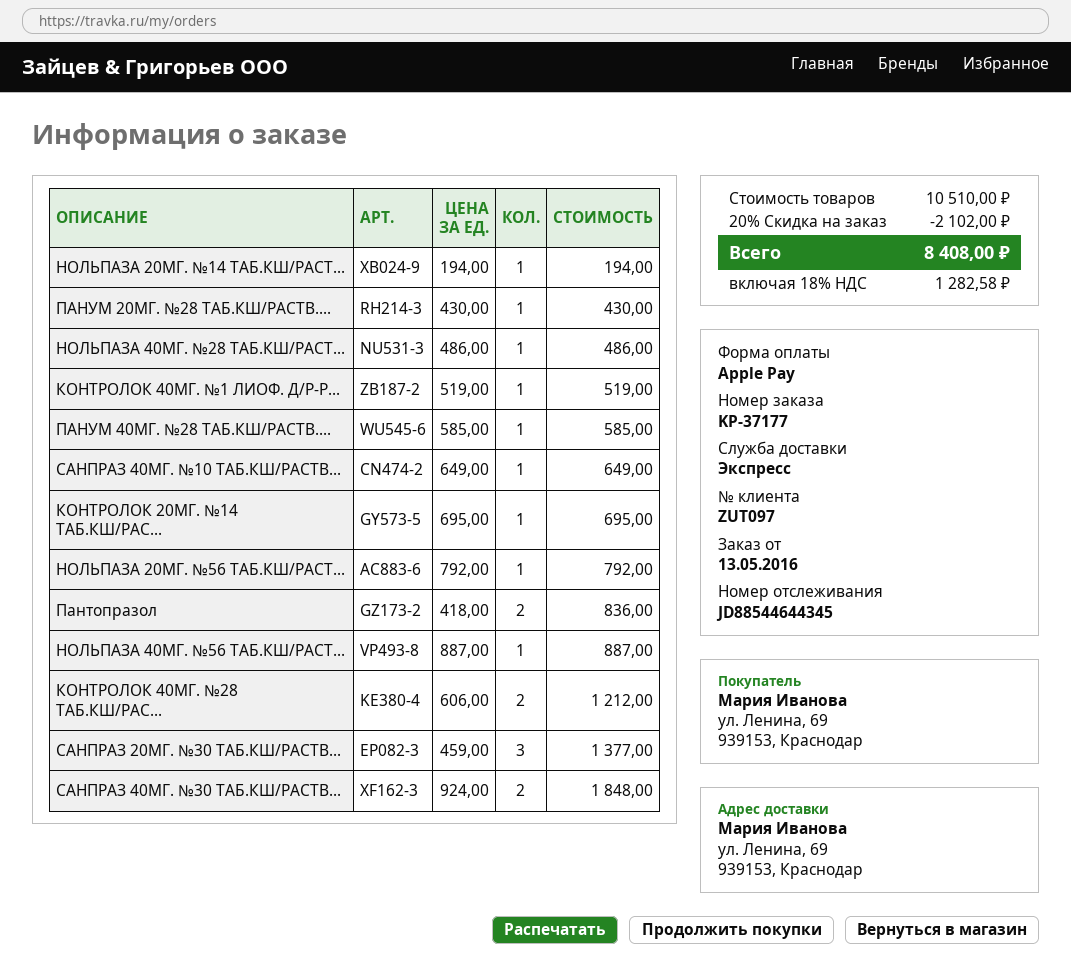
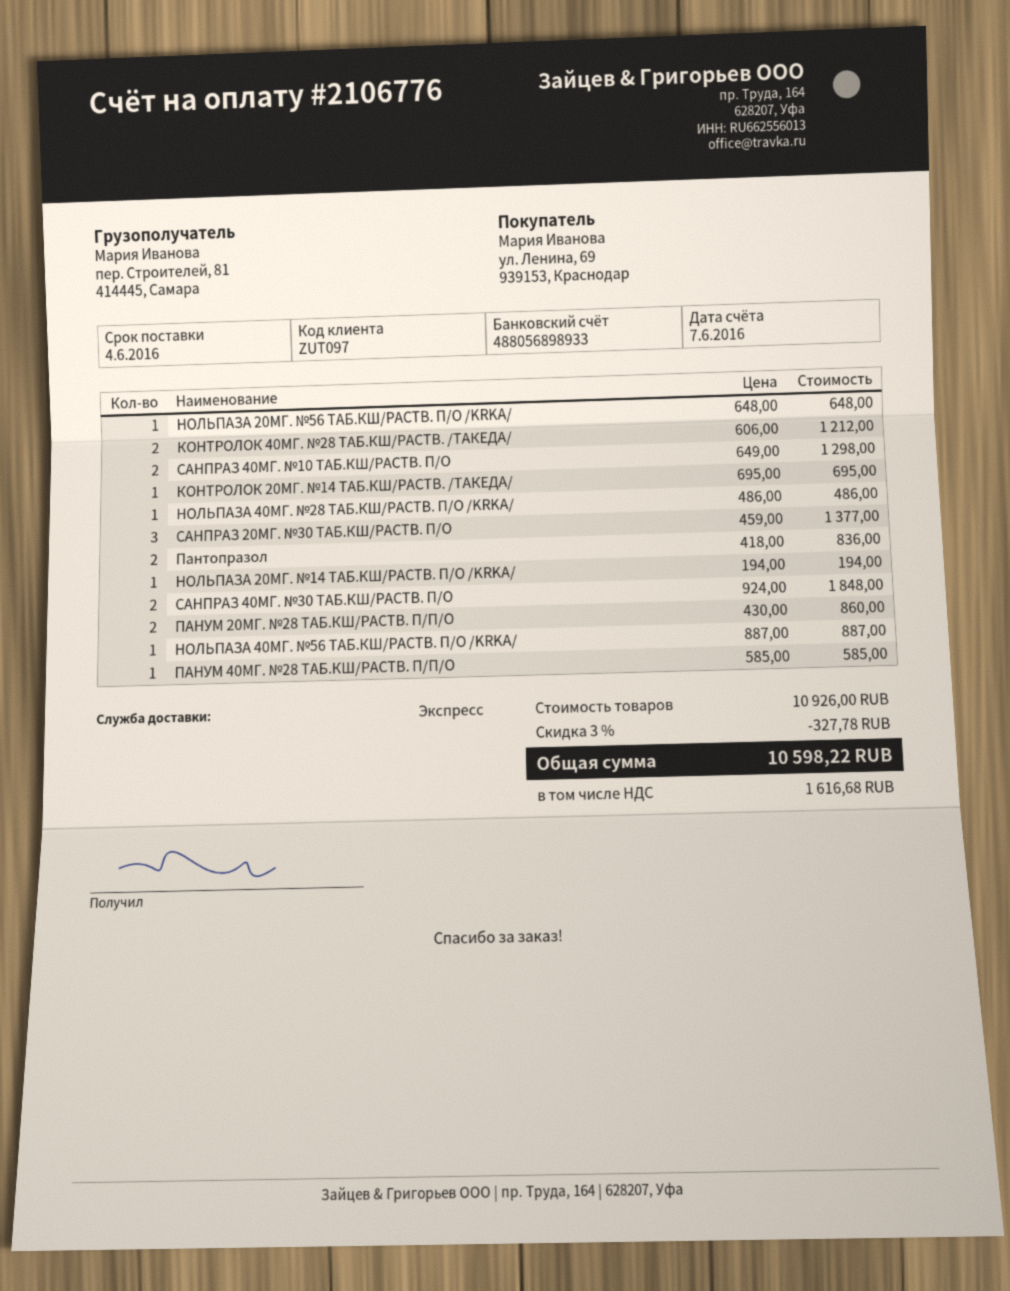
ship to: ул. Ленина, 69, 939153, Краснодар -> пер. Строителей, 81, 414445, Самара
ПАНУМ 20МГ. №28 ТАБ.КШ/РАСТВ....: 1 x 430.00 = 430.00 -> 2 x 430.00 = 860.00
КОНТРОЛОК 40МГ. №1 ЛИОФ. Д/Р-Р...: 1 x 519.00 = 519.00 -> none
САНПРАЗ 40МГ. №10 ТАБ.КШ/РАСТВ...: 1 x 649.00 = 649.00 -> 2 x 649.00 = 1298.00
НОЛЬПАЗА 20МГ. №56 ТАБ.КШ/РАСТ...: 1 x 792.00 = 792.00 -> 1 x 648.00 = 648.00
subtotal: 10510.00 -> 10926.00
discount: 20% = 2102.00 -> 3% = 327.78
tax: 1282.58 -> 1616.68
total: 8408.00 -> 10598.22

